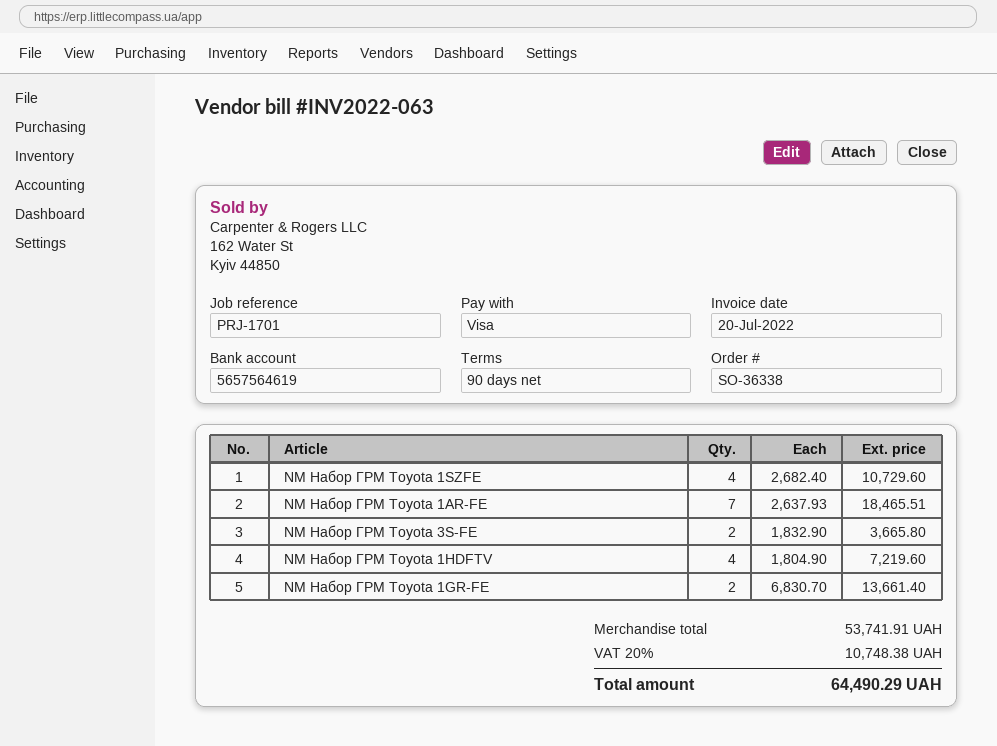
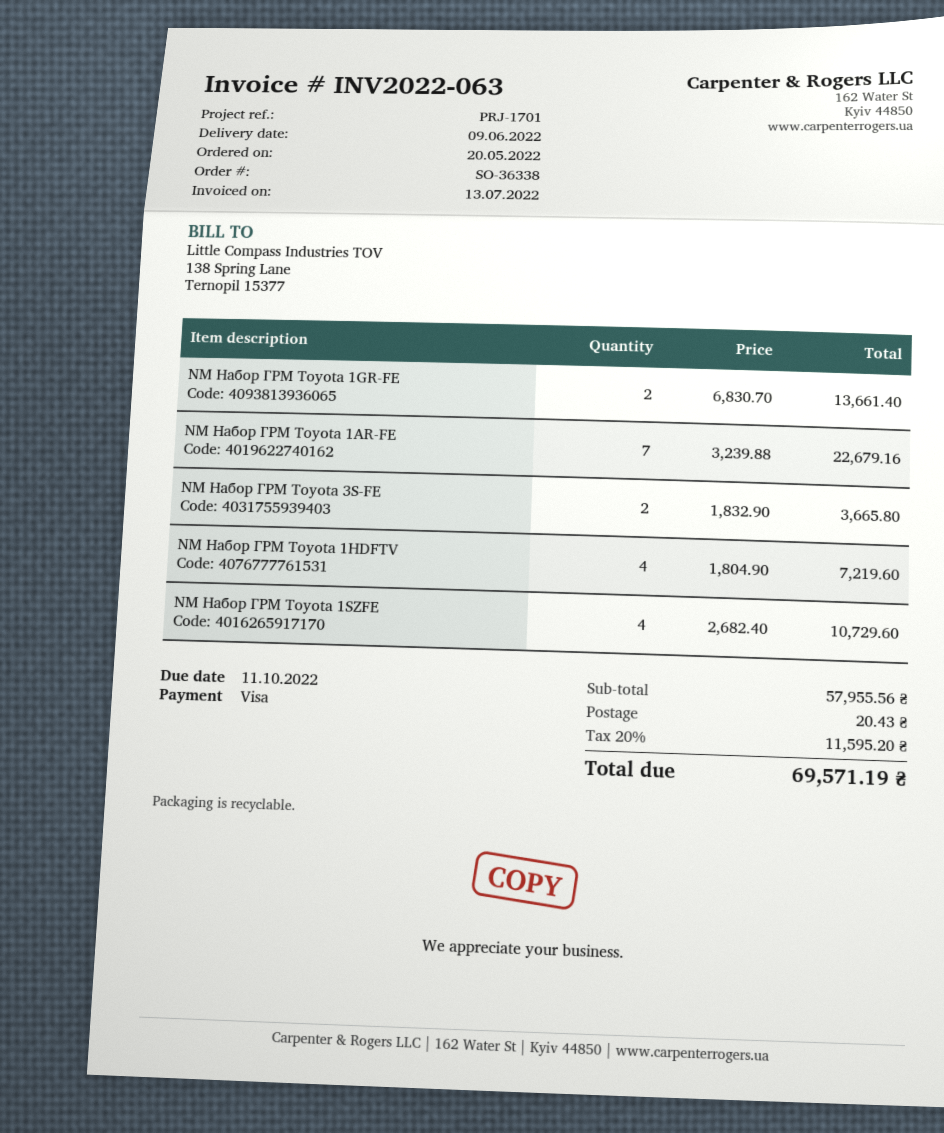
invoice date: 2022-07-20 -> 2022-07-13
NM Набор ГРМ Toyota 1AR-FE: 7 x 2637.93 = 18465.51 -> 7 x 3239.88 = 22679.16
subtotal: 53741.91 -> 57955.56
shipping: none -> 20.43
tax: 20% = 10748.38 -> 20% = 11595.20
total: 64490.29 -> 69571.19

